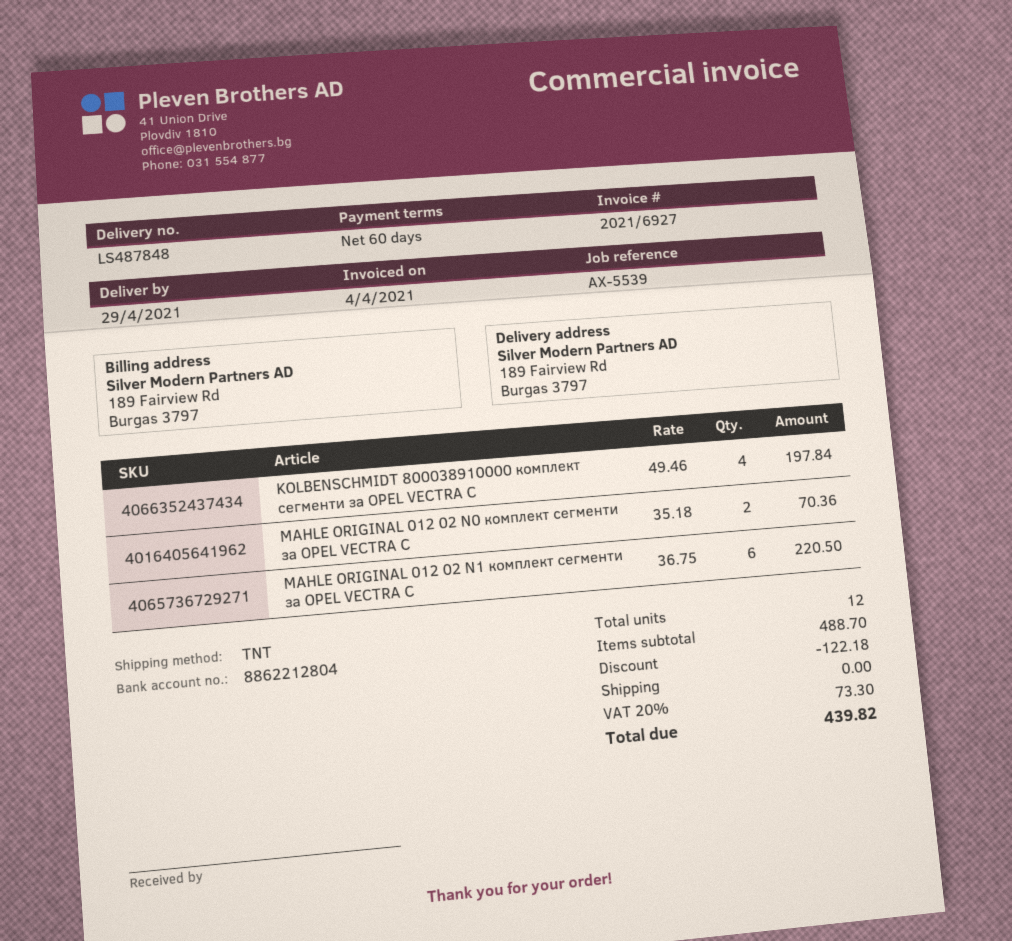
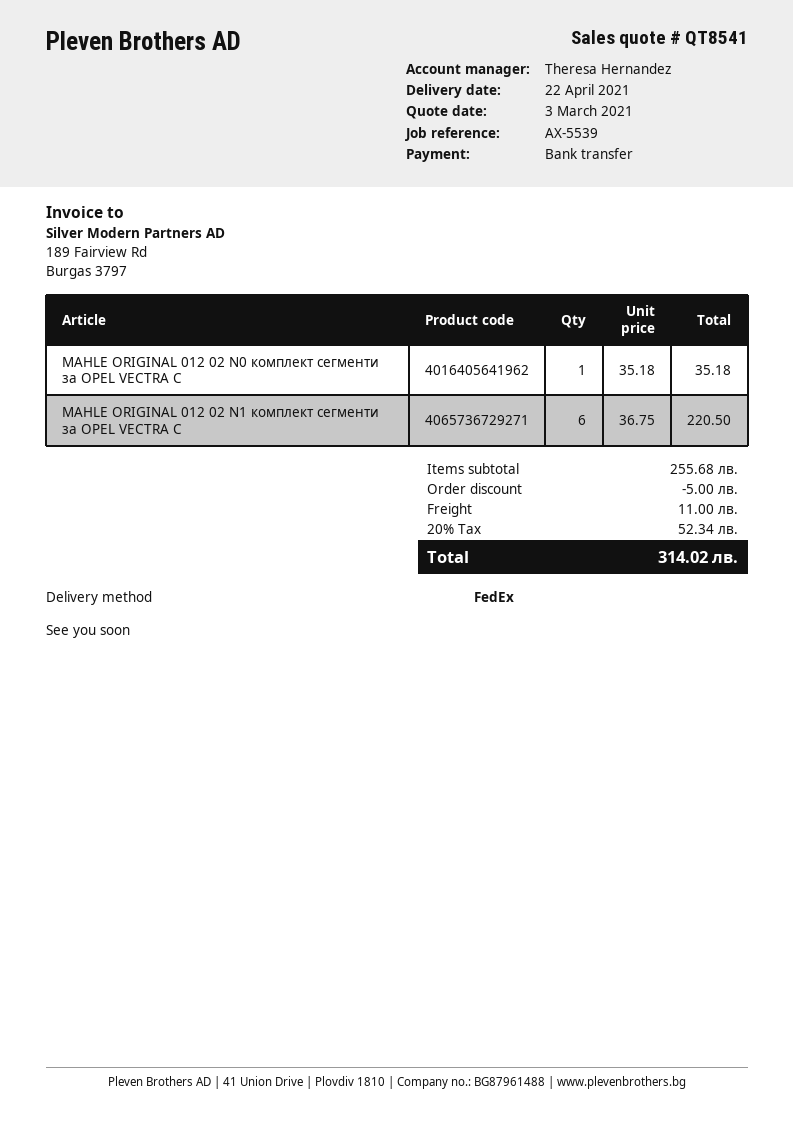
delivery date: 2021-04-29 -> 2021-04-22
shipping method: TNT -> FedEx
KOLBENSCHMIDT 800038910000 комплект сегменти за OPEL VECTRA C: 4 x 49.46 = 197.84 -> none
MAHLE ORIGINAL 012 02 N0 комплект сегменти за OPEL VECTRA C: 2 x 35.18 = 70.36 -> 1 x 35.18 = 35.18
subtotal: 488.70 -> 255.68
discount: 122.18 -> 5.00
shipping: 0.00 -> 11.00
tax: 20% = 73.30 -> 20% = 52.34
total: 439.82 -> 314.02

